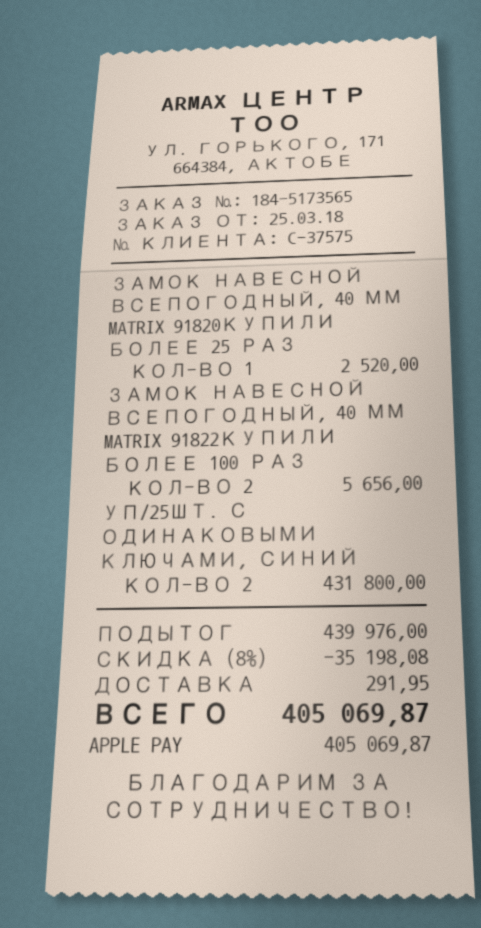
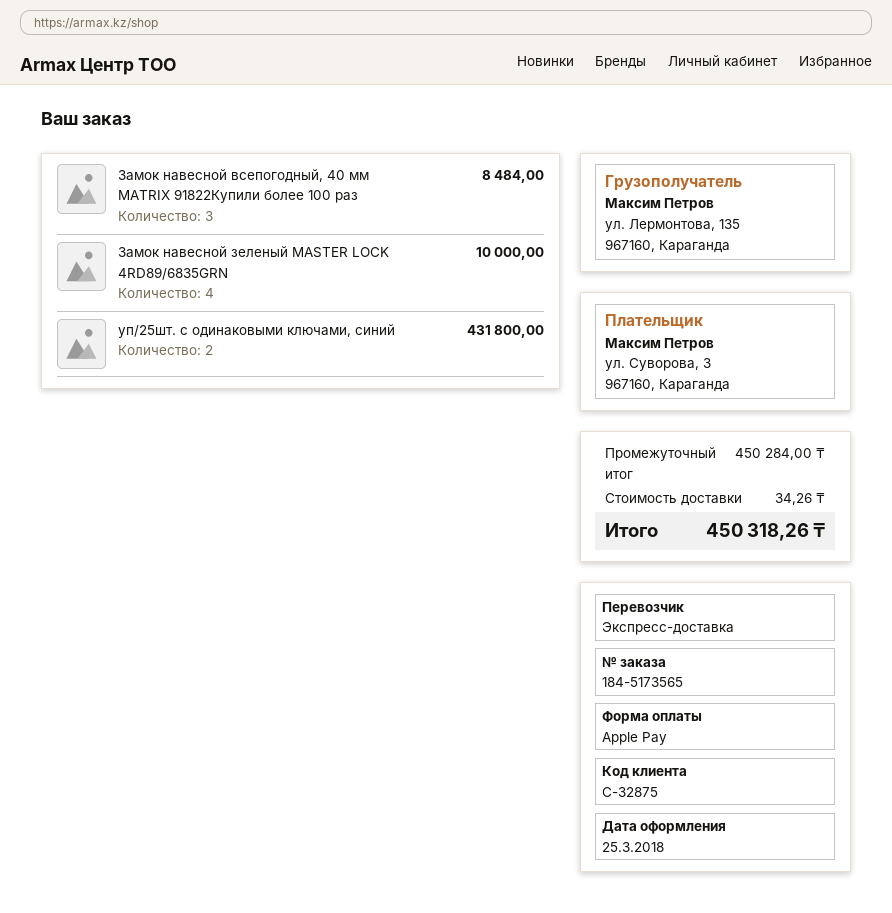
customer number: C-37575 -> C-32875
ЗАМОК НАВЕСНОЙ ВСЕПОГОДНЫЙ, 40 ММ MATRIX 91820КУПИЛИ БОЛЕЕ 25 РАЗ: 1 for 2520.00 -> none
ЗАМОК НАВЕСНОЙ ВСЕПОГОДНЫЙ, 40 ММ MATRIX 91822КУПИЛИ БОЛЕЕ 100 РАЗ: 2 for 5656.00 -> 3 for 8484.00
Замок навесной зеленый MASTER LOCK 4RD89/6835GRN: none -> 4 for 10000.00
subtotal: 439976.00 -> 450284.00
discount: 8% = 35198.08 -> none
shipping: 291.95 -> 34.26
total: 405069.87 -> 450318.26

